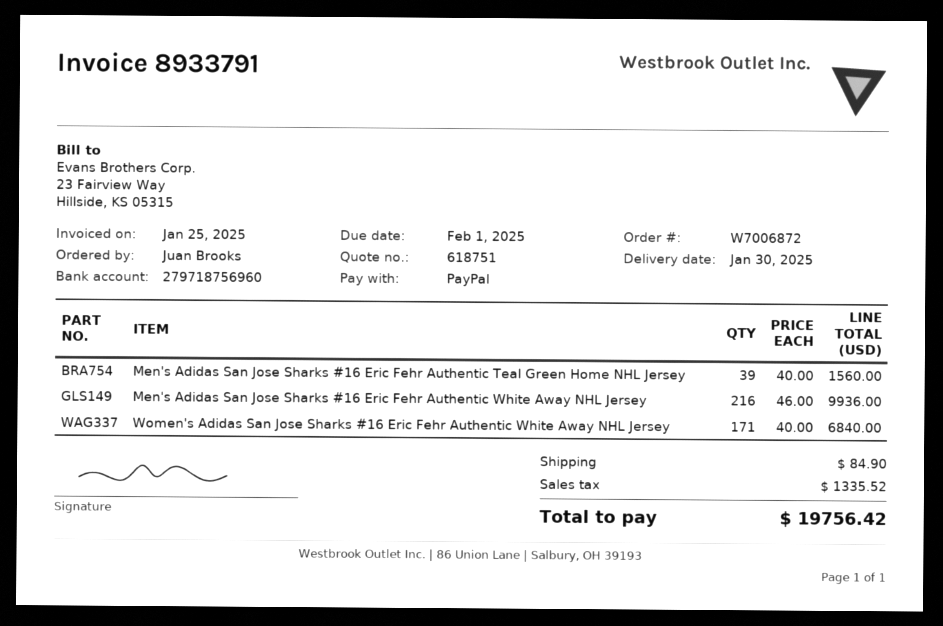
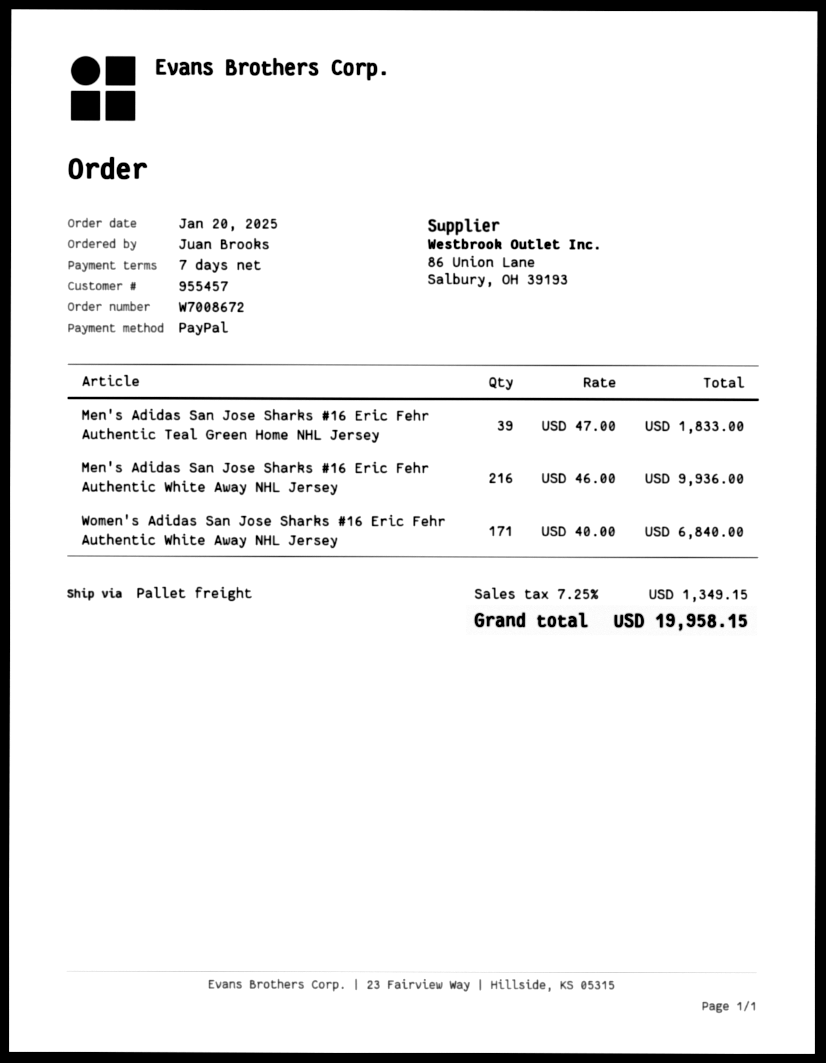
order number: W7006872 -> W7008672
Men's Adidas San Jose Sharks #16 Eric Fehr Authentic Teal Green Home NHL Jersey: 39 x 40.00 = 1560.00 -> 39 x 47.00 = 1833.00
shipping: 84.90 -> none
tax: 1335.52 -> 1349.15
total: 19756.42 -> 19958.15

